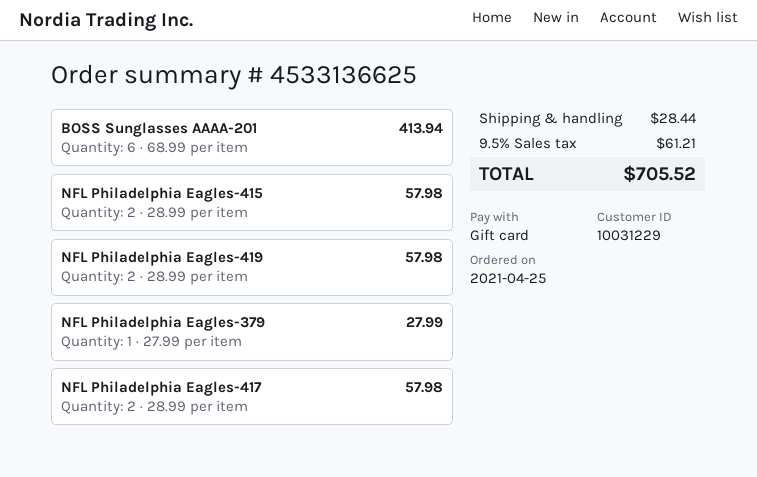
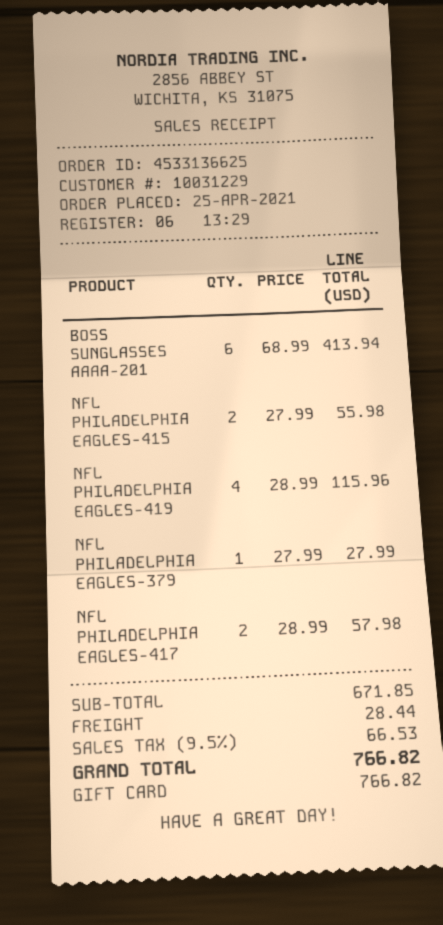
NFL Philadelphia Eagles-415: 2 x 28.99 = 57.98 -> 2 x 27.99 = 55.98
NFL Philadelphia Eagles-419: 2 x 28.99 = 57.98 -> 4 x 28.99 = 115.96
tax: 9.5% = 61.21 -> 9.5% = 66.53
total: 705.52 -> 766.82

